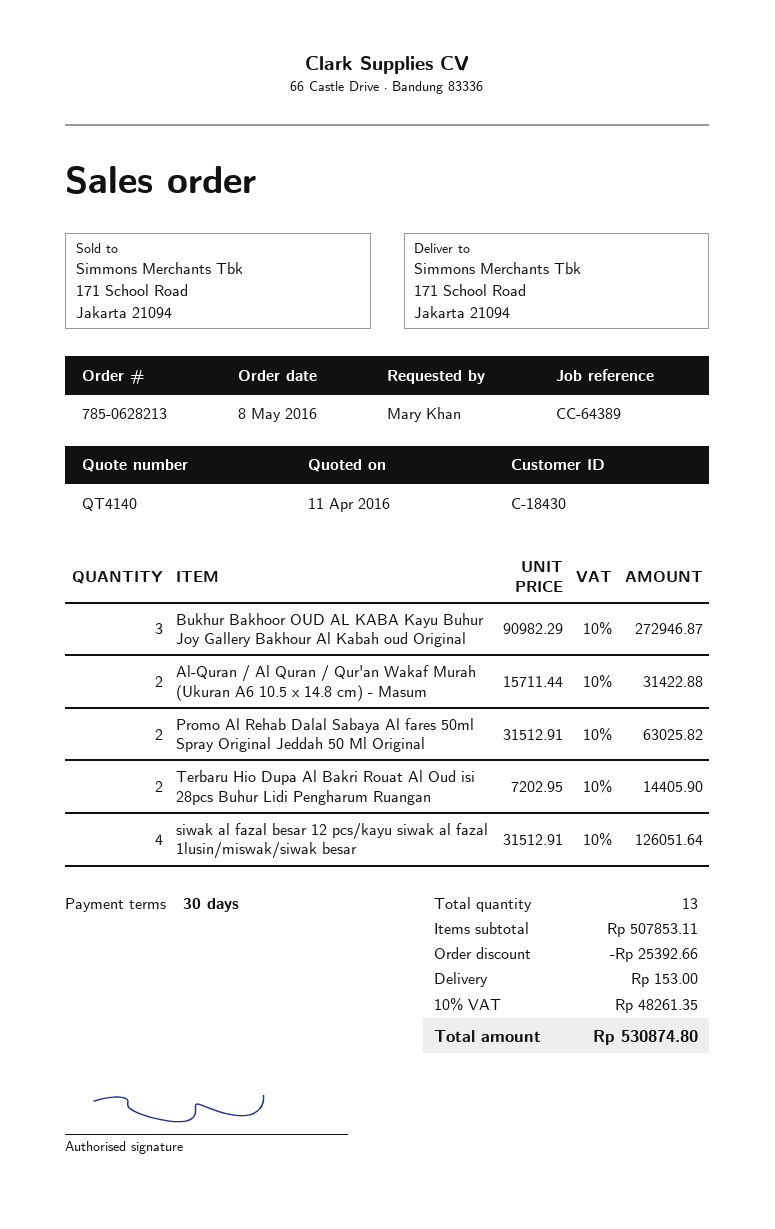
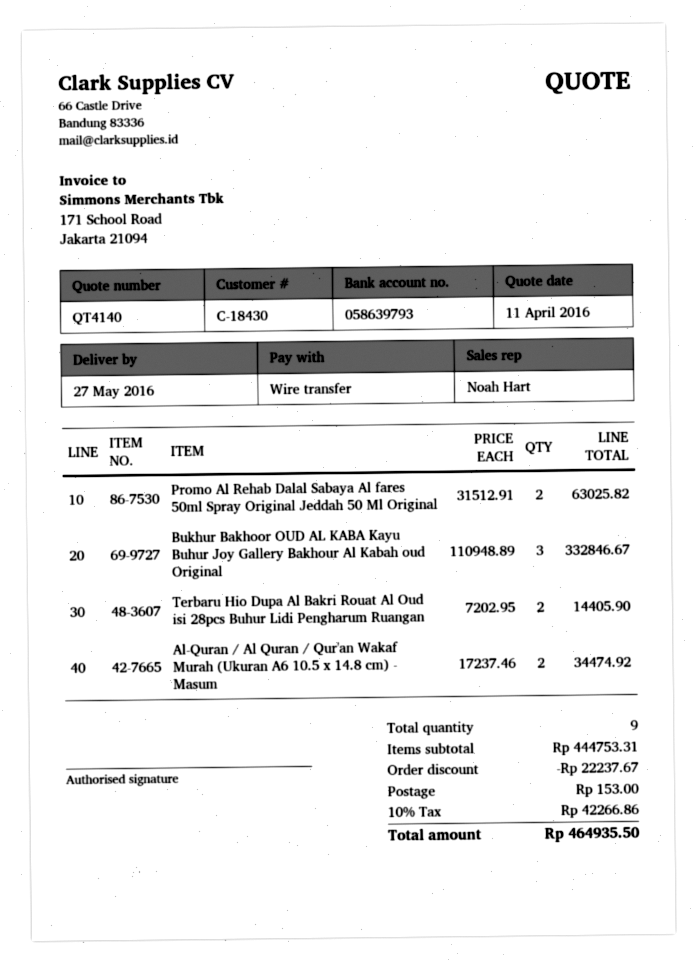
Bukhur Bakhoor OUD AL KABA Kayu Buhur Joy Gallery Bakhour Al Kabah oud Original: 3 x 90982.29 = 272946.87 -> 3 x 110948.89 = 332846.67
Al-Quran / Al Quran / Qur'an Wakaf Murah (Ukuran A6 10.5 x 14.8 cm) - Masum: 2 x 15711.44 = 31422.88 -> 2 x 17237.46 = 34474.92
siwak al fazal besar 12 pcs/kayu siwak al fazal 1lusin/miswak/siwak besar: 4 x 31512.91 = 126051.64 -> none
total quantity: 13 -> 9
subtotal: 507853.11 -> 444753.31
discount: 25392.66 -> 22237.67
tax: 10% = 48261.35 -> 10% = 42266.86
total: 530874.80 -> 464935.50

